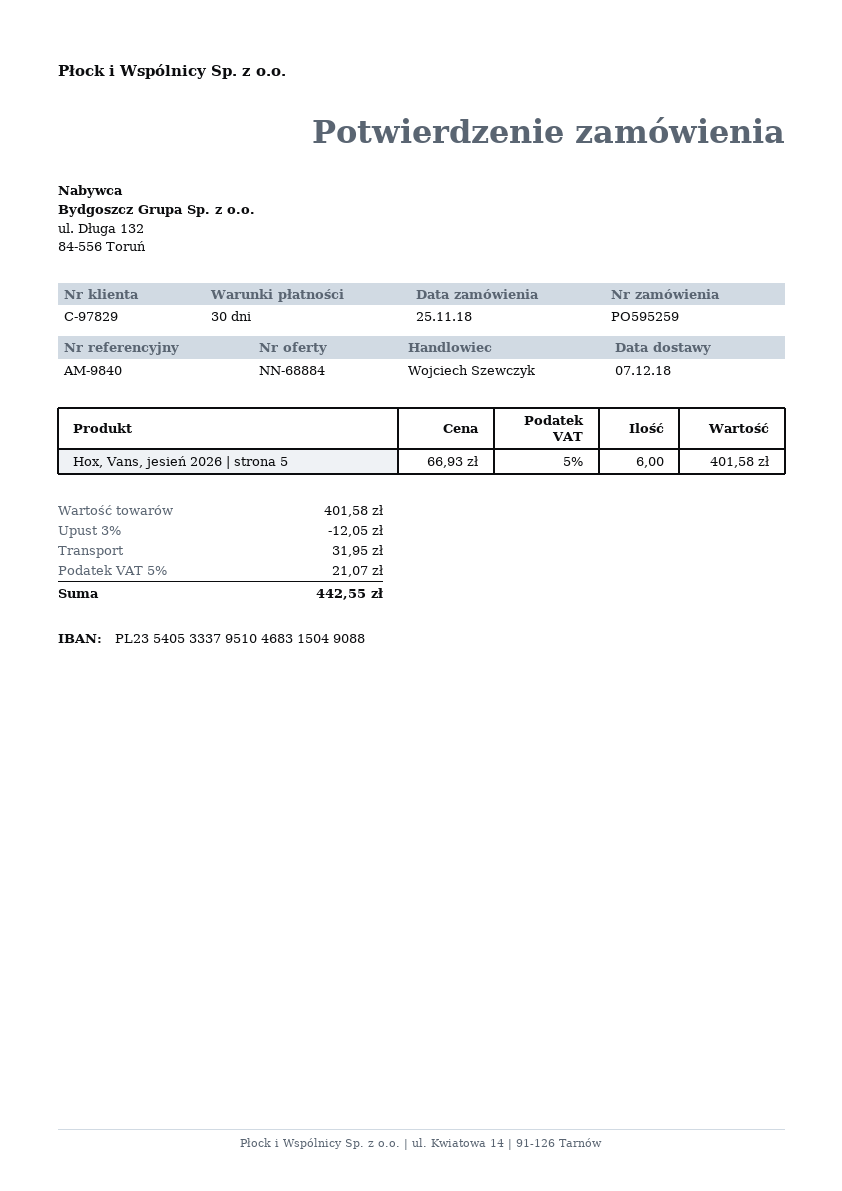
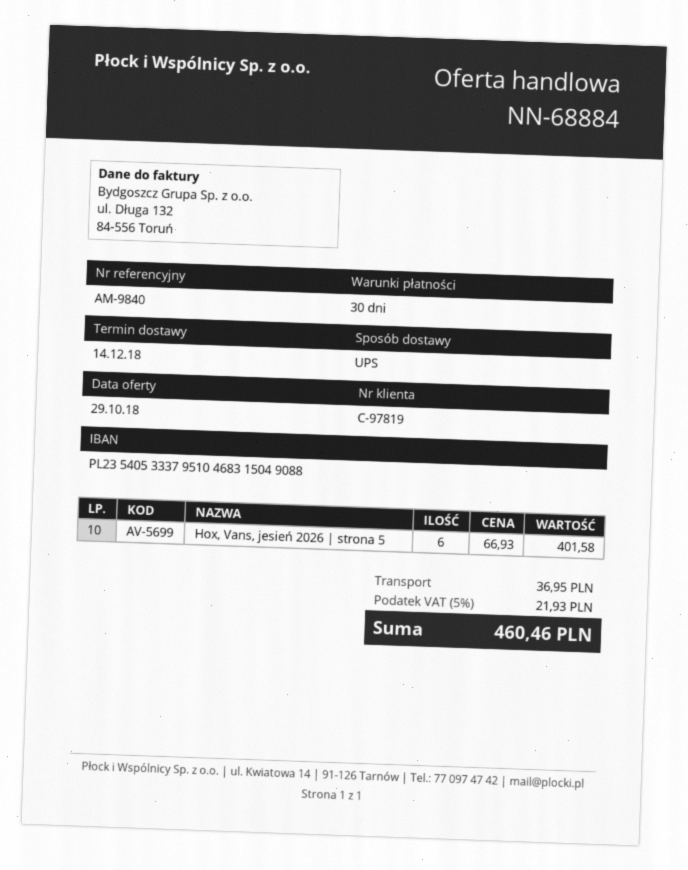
delivery date: 2018-12-07 -> 2018-12-14
customer number: C-97829 -> C-97819
discount: 3% = 12.05 -> none
shipping: 31.95 -> 36.95
tax: 5% = 21.07 -> 5% = 21.93
total: 442.55 -> 460.46

